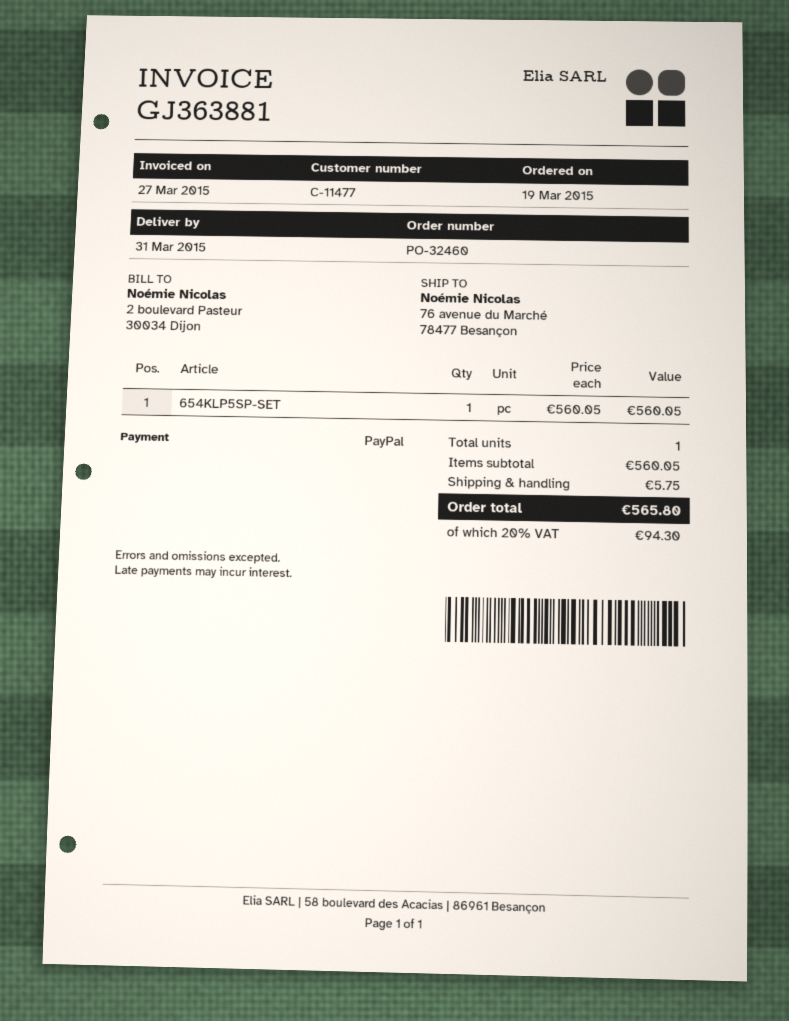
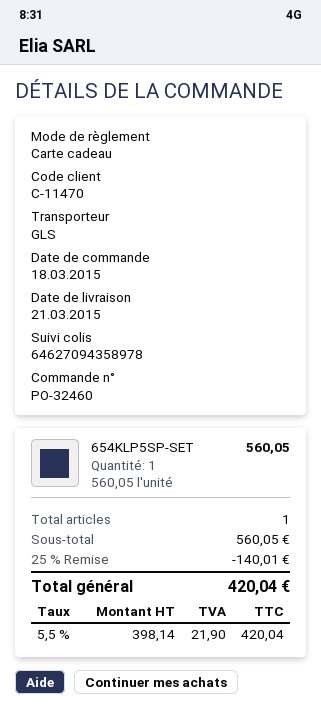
order date: 2015-03-19 -> 2015-03-18
delivery date: 2015-03-31 -> 2015-03-21
customer number: C-11477 -> C-11470
payment method: PayPal -> gift card
discount: none -> 25% = 140.01
shipping: 5.75 -> none
tax: 20% = 94.30 -> 5.5% = 21.90
total: 565.80 -> 420.04

